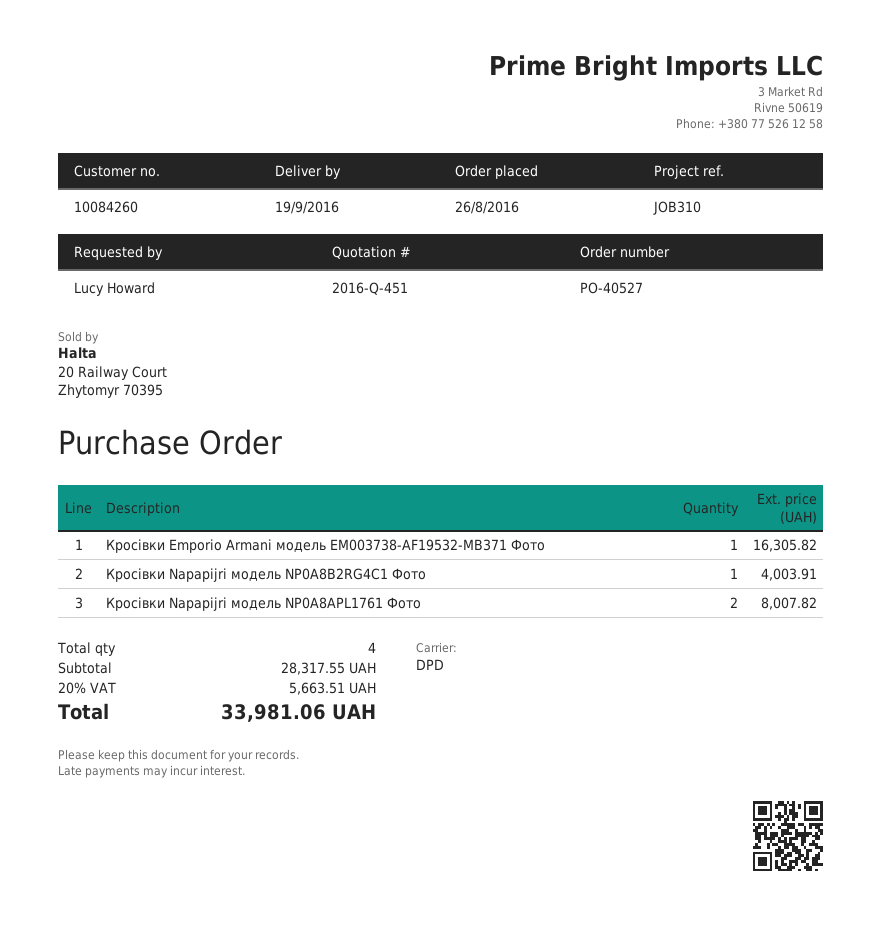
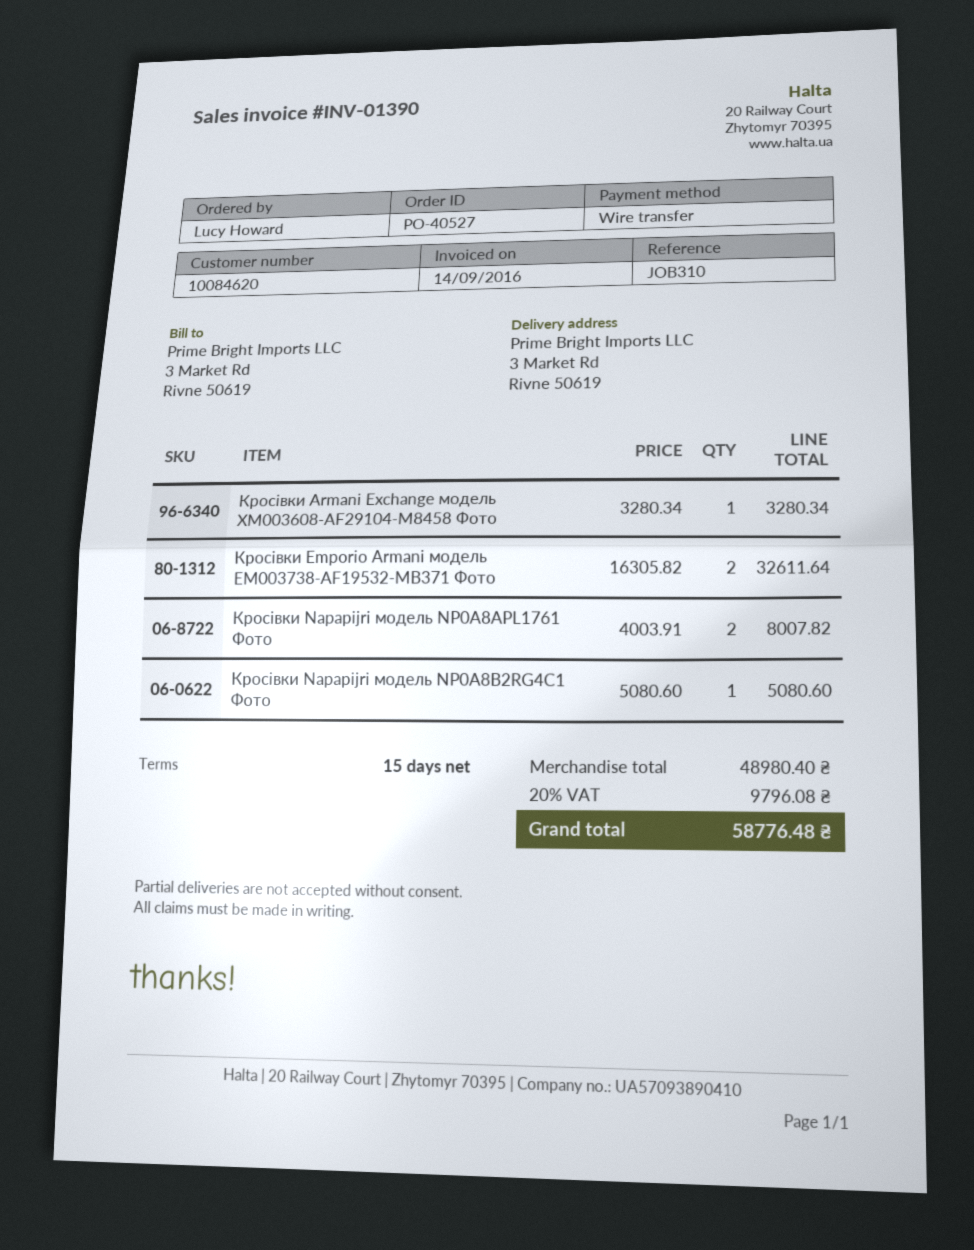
customer number: 10084260 -> 10084620
Кросівки Emporio Armani модель EM003738-AF19532-MB371 Фото: 1 for 16305.82 -> 2 for 32611.64
Кросівки Napapijri модель NP0A8B2RG4C1 Фото: 1 for 4003.91 -> 1 for 5080.60
Кросівки Armani Exchange модель XM003608-AF29104-M8458 Фото: none -> 1 for 3280.34
subtotal: 28317.55 -> 48980.40
tax: 20% = 5663.51 -> 20% = 9796.08
total: 33981.06 -> 58776.48

